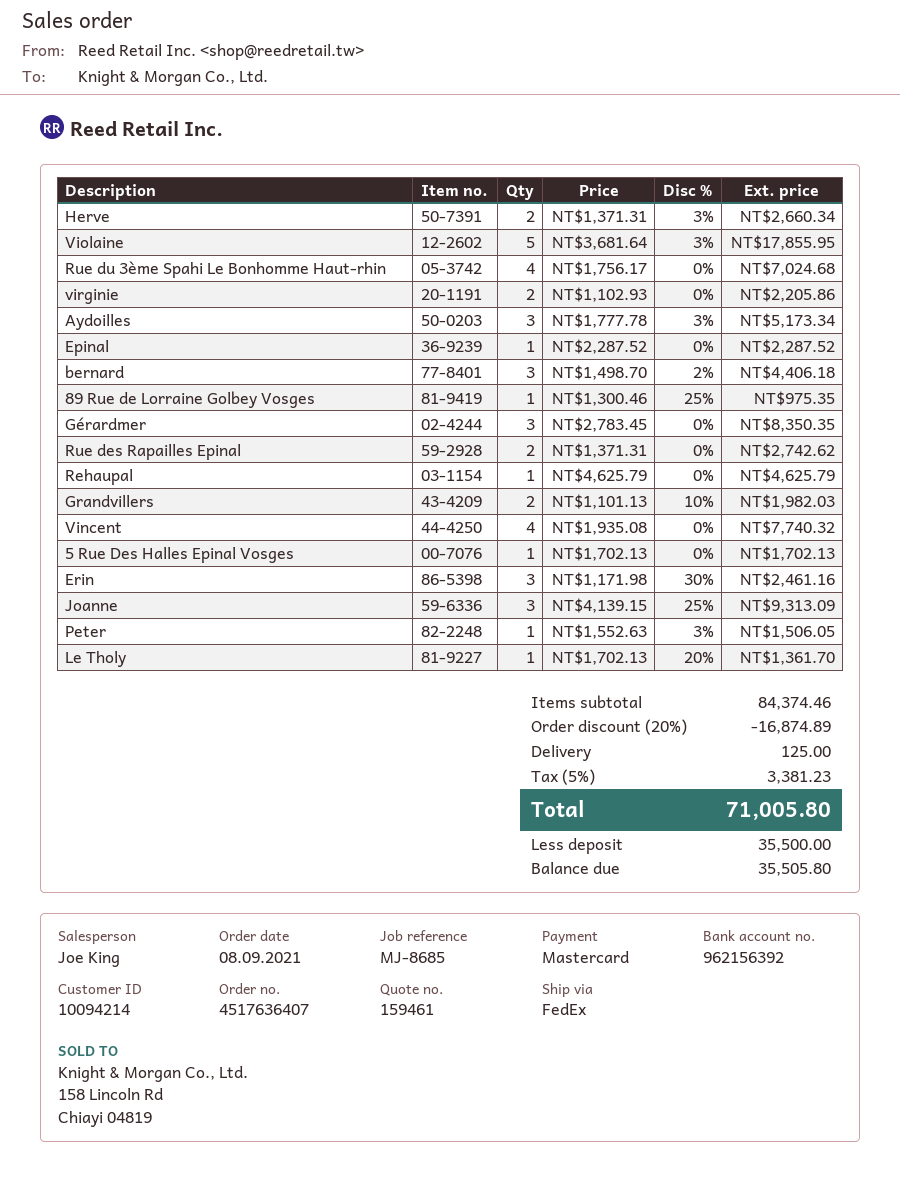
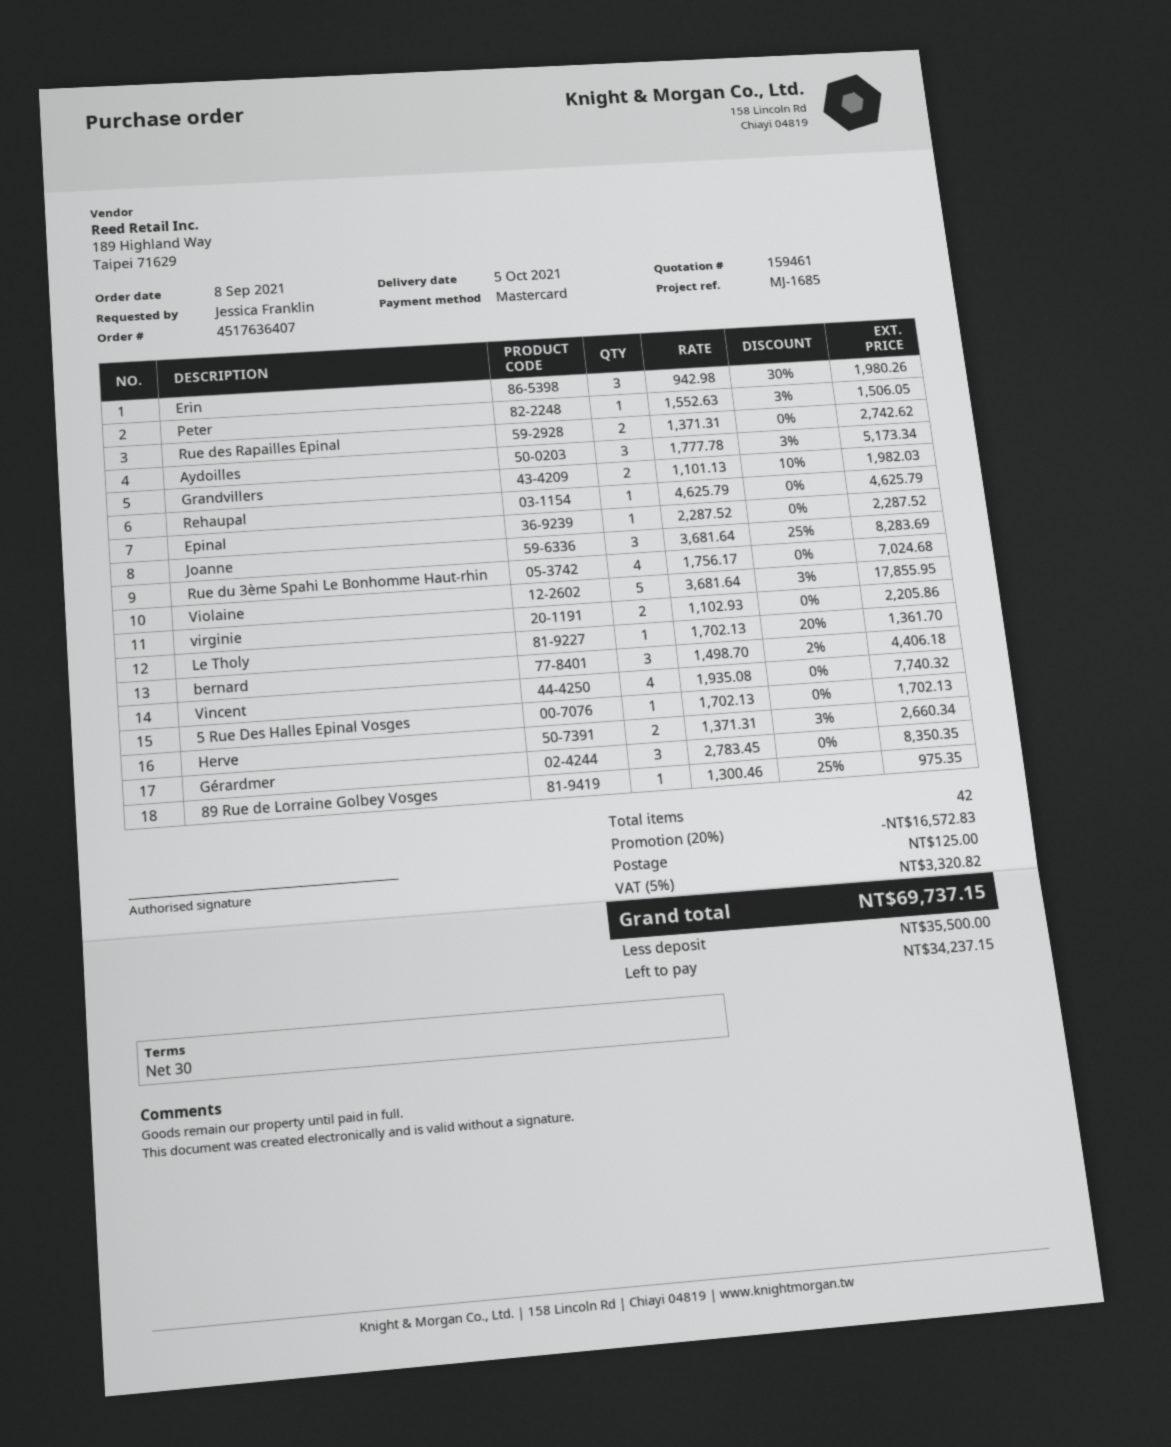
reference: MJ-8685 -> MJ-1685
Erin: 3 x 1171.98 - 30% = 2461.16 -> 3 x 942.98 - 30% = 1980.26
Joanne: 3 x 4139.15 - 25% = 9313.09 -> 3 x 3681.64 - 25% = 8283.69
discount: 20% = 16874.89 -> 20% = 16572.83
tax: 5% = 3381.23 -> 5% = 3320.82
total: 71005.80 -> 69737.15
balance: 35505.80 -> 34237.15

